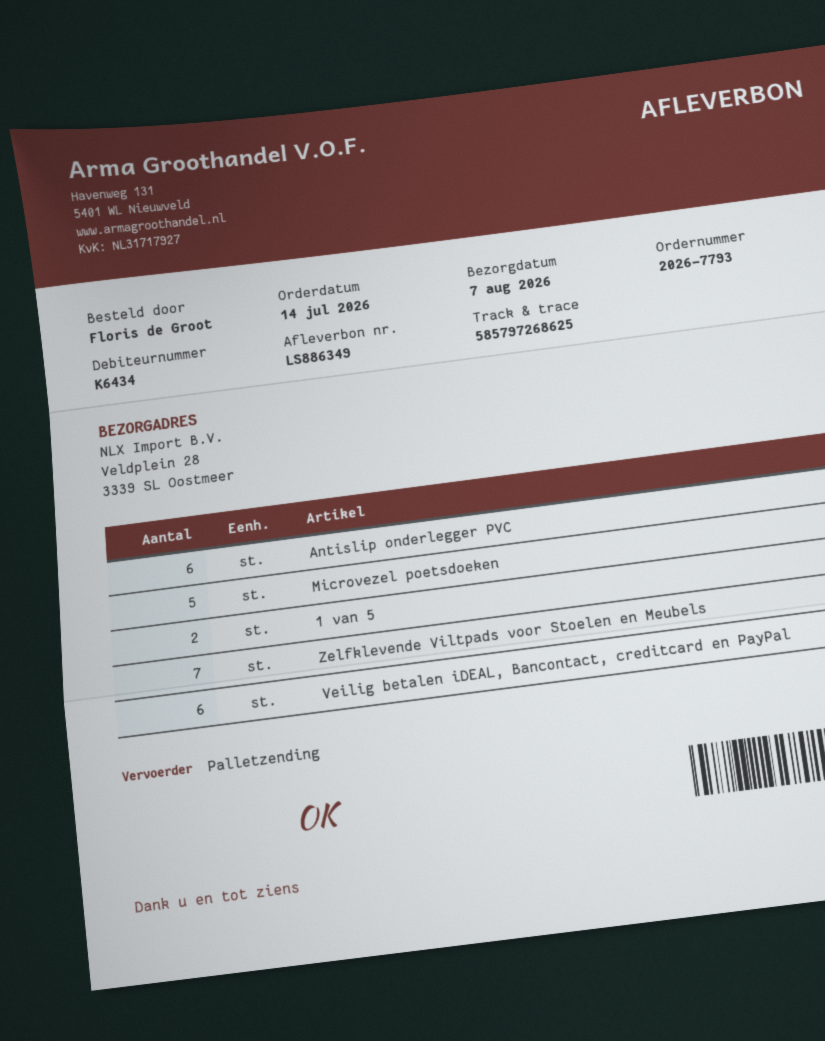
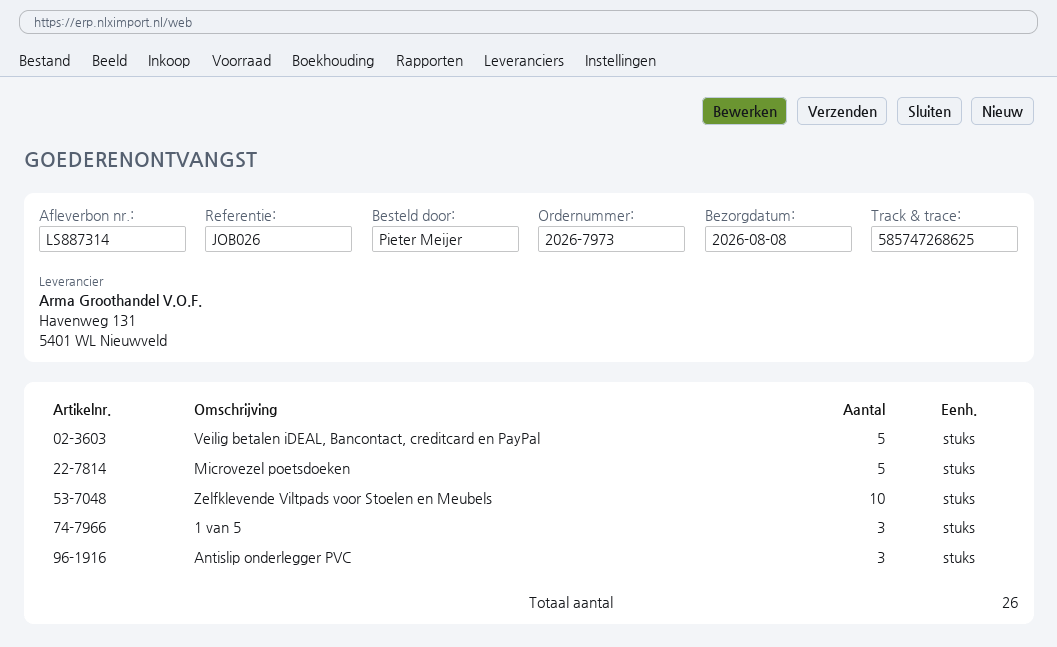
order number: 2026-7793 -> 2026-7973
delivery note number: LS886349 -> LS887314
delivery date: 2026-08-07 -> 2026-08-08
ordered by: Floris de Groot -> Pieter Meijer
tracking number: 585797268625 -> 585747268625
Antislip onderlegger PVC: 6 -> 3
1 van 5: 2 -> 3
Zelfklevende Viltpads voor Stoelen en Meubels: 7 -> 10
Veilig betalen iDEAL, Bancontact, creditcard en PayPal: 6 -> 5

